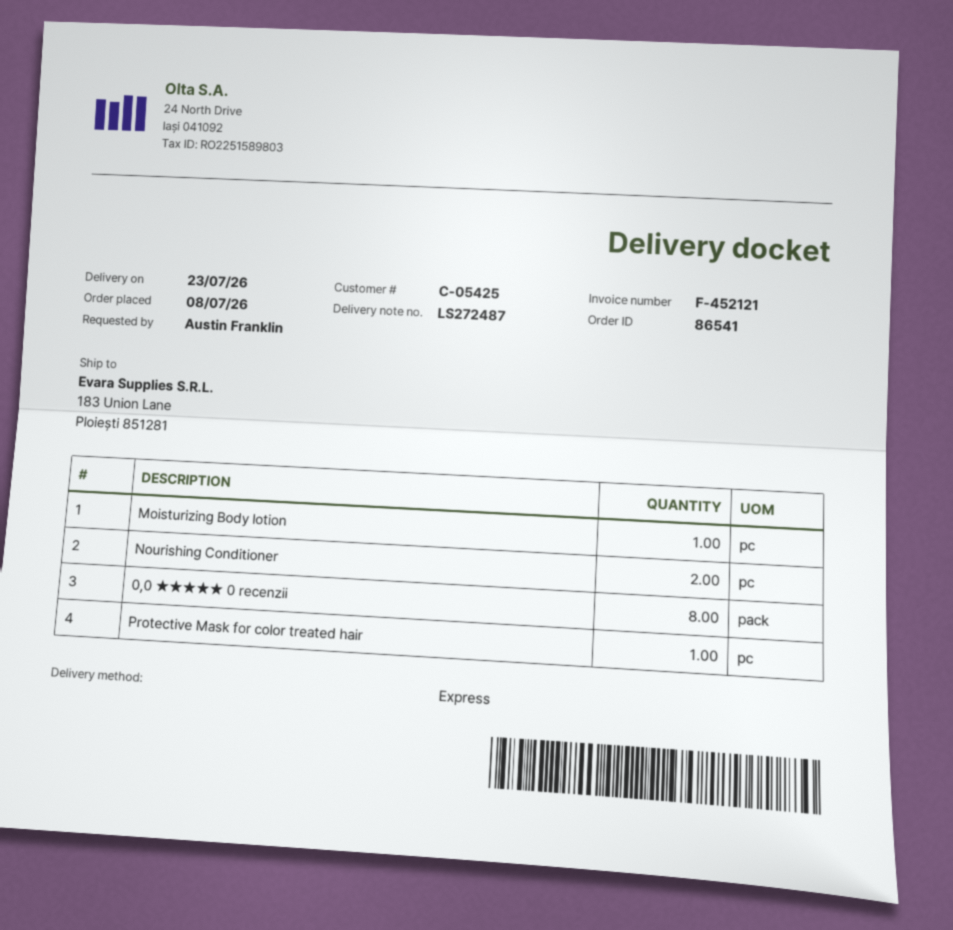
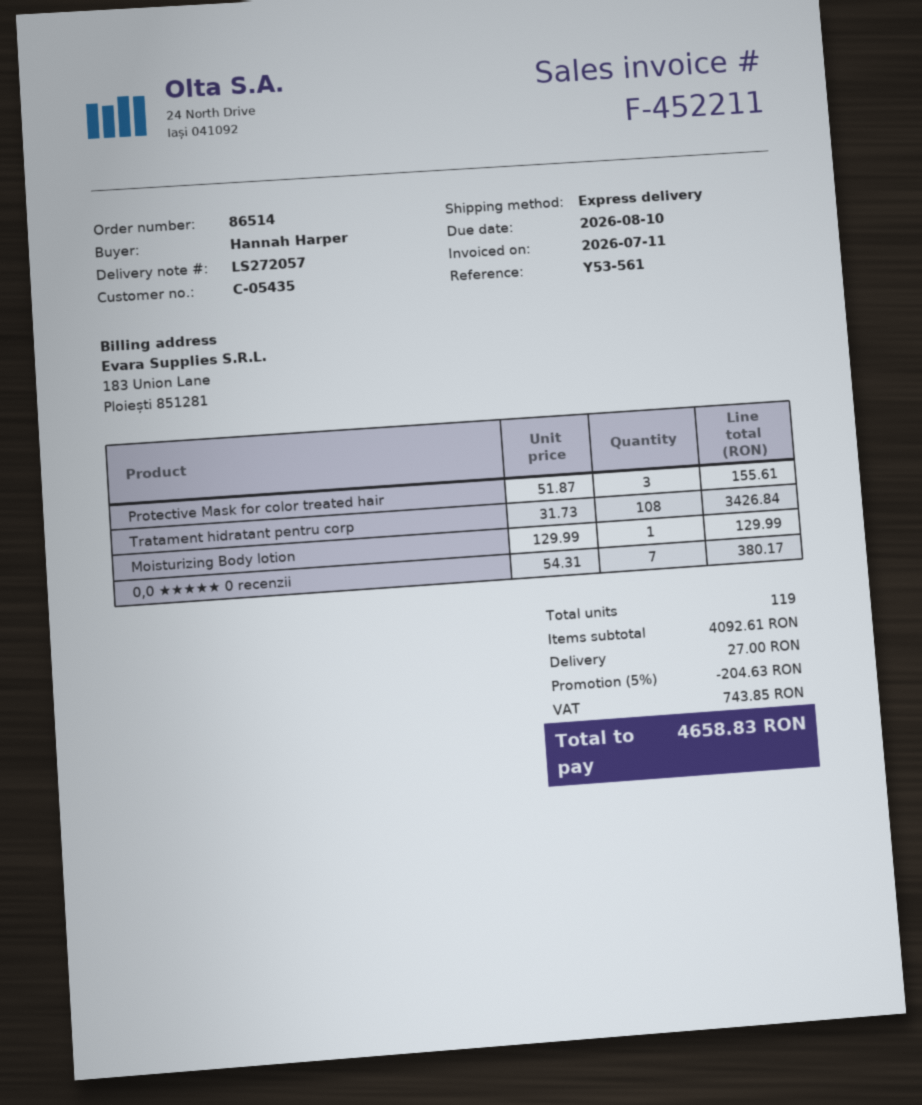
order number: 86541 -> 86514
delivery note number: LS272487 -> LS272057
invoice number: F-452121 -> F-452211
customer number: C-05425 -> C-05435
ordered by: Austin Franklin -> Hannah Harper
Nourishing Conditioner: 2 -> none
0,0 ★★★★★ 0 recenzii: 8 -> 7
Protective Mask for color treated hair: 1 -> 3
Tratament hidratant pentru corp: none -> 108

